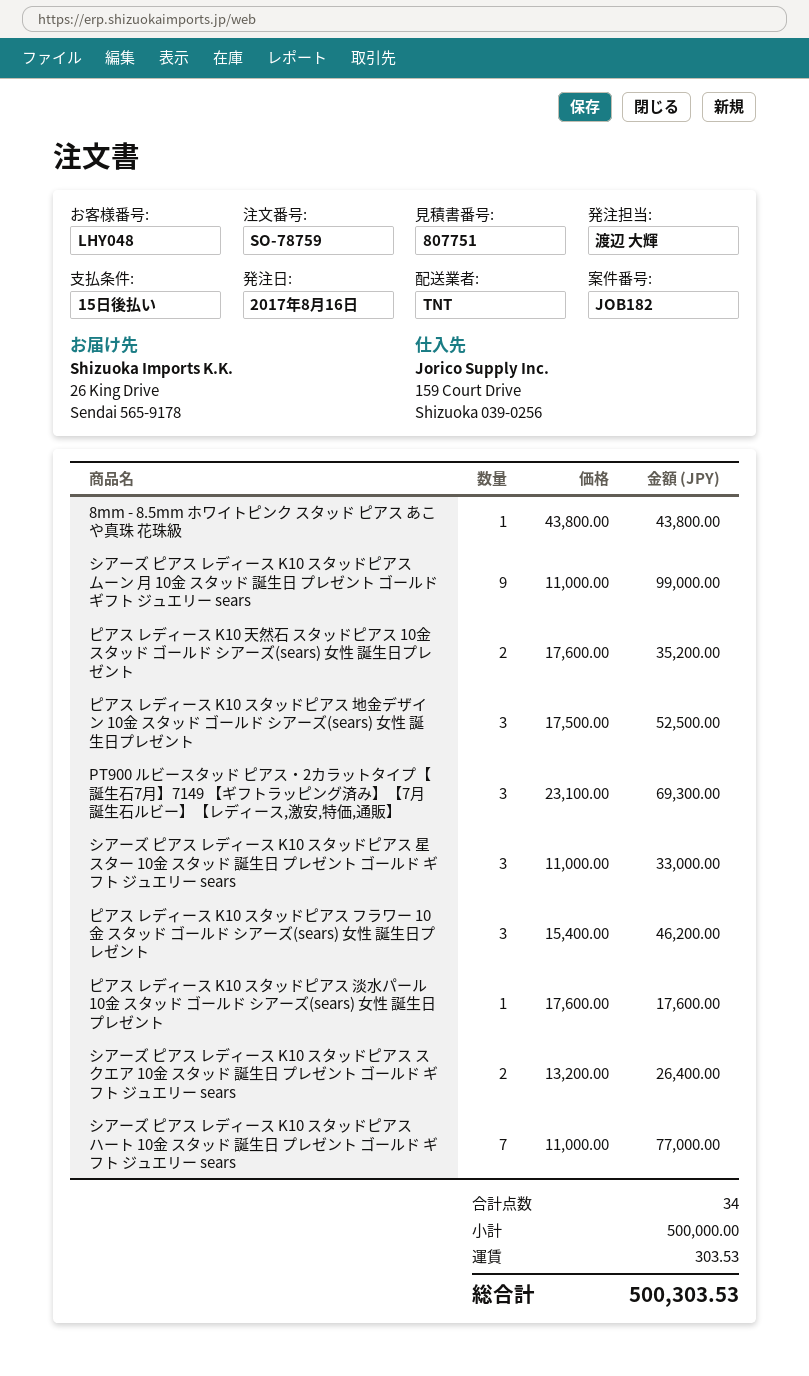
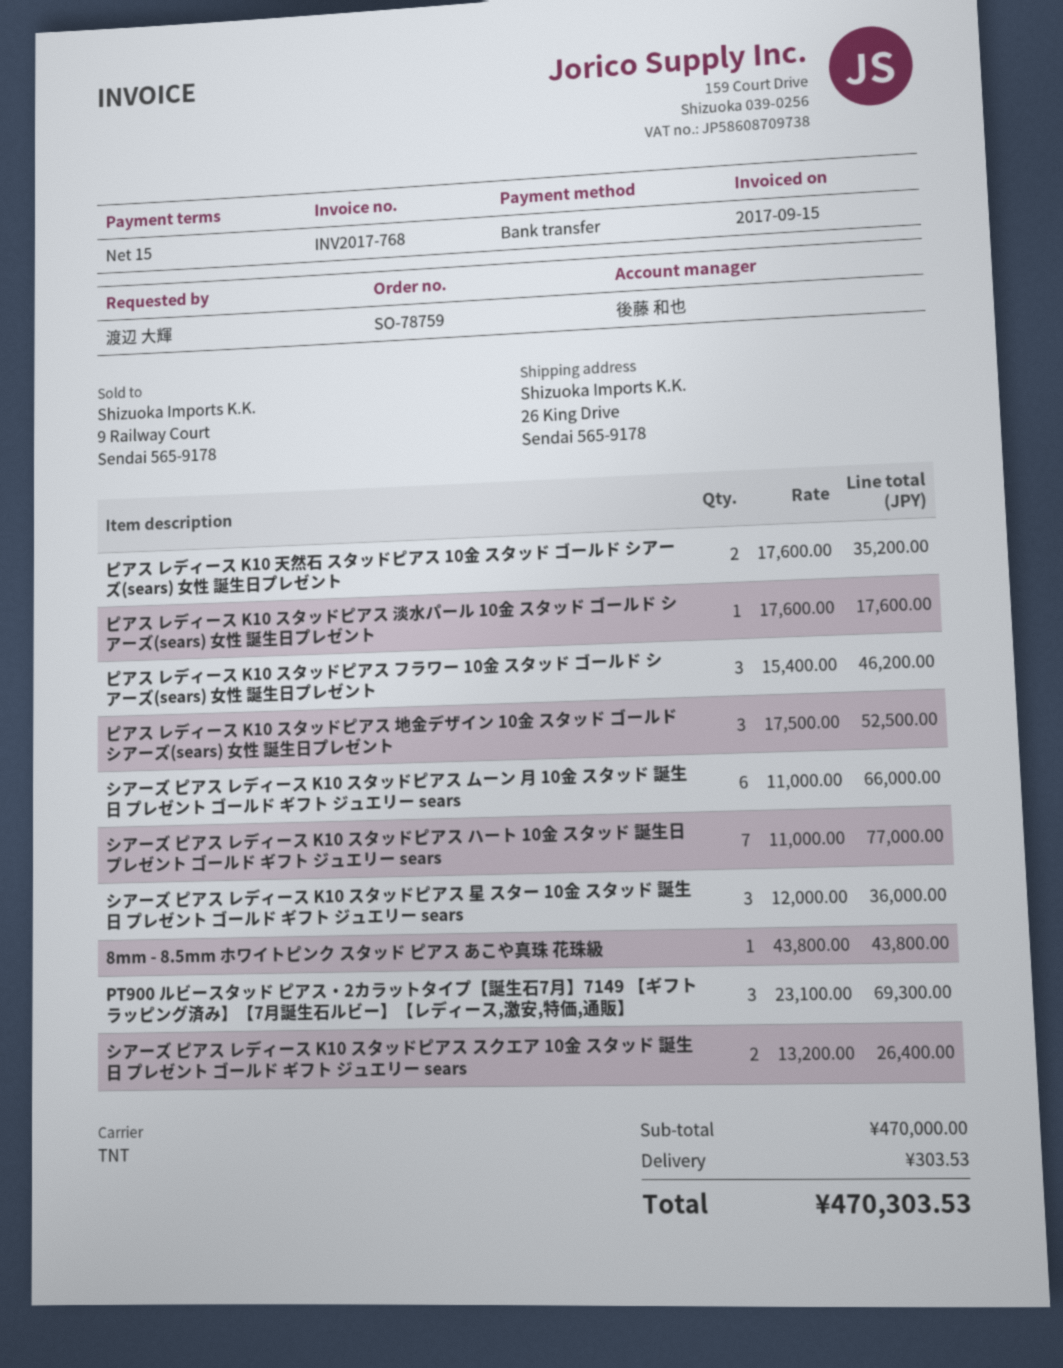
シアーズ ピアス レディース K10 スタッドピアス ムーン 月 10金 スタッド 誕生日 プレゼント ゴールド ギフト ジュエリー sears: 9 x 11000.00 = 99000.00 -> 6 x 11000.00 = 66000.00
シアーズ ピアス レディース K10 スタッドピアス 星 スター 10金 スタッド 誕生日 プレゼント ゴールド ギフト ジュエリー sears: 3 x 11000.00 = 33000.00 -> 3 x 12000.00 = 36000.00
subtotal: 500000.00 -> 470000.00
total: 500303.53 -> 470303.53

